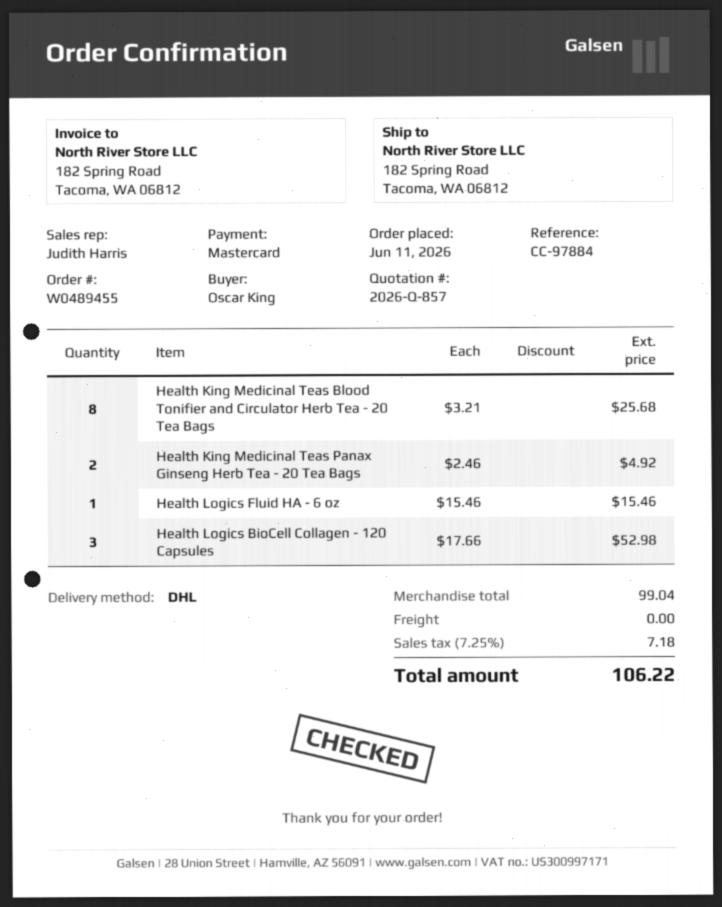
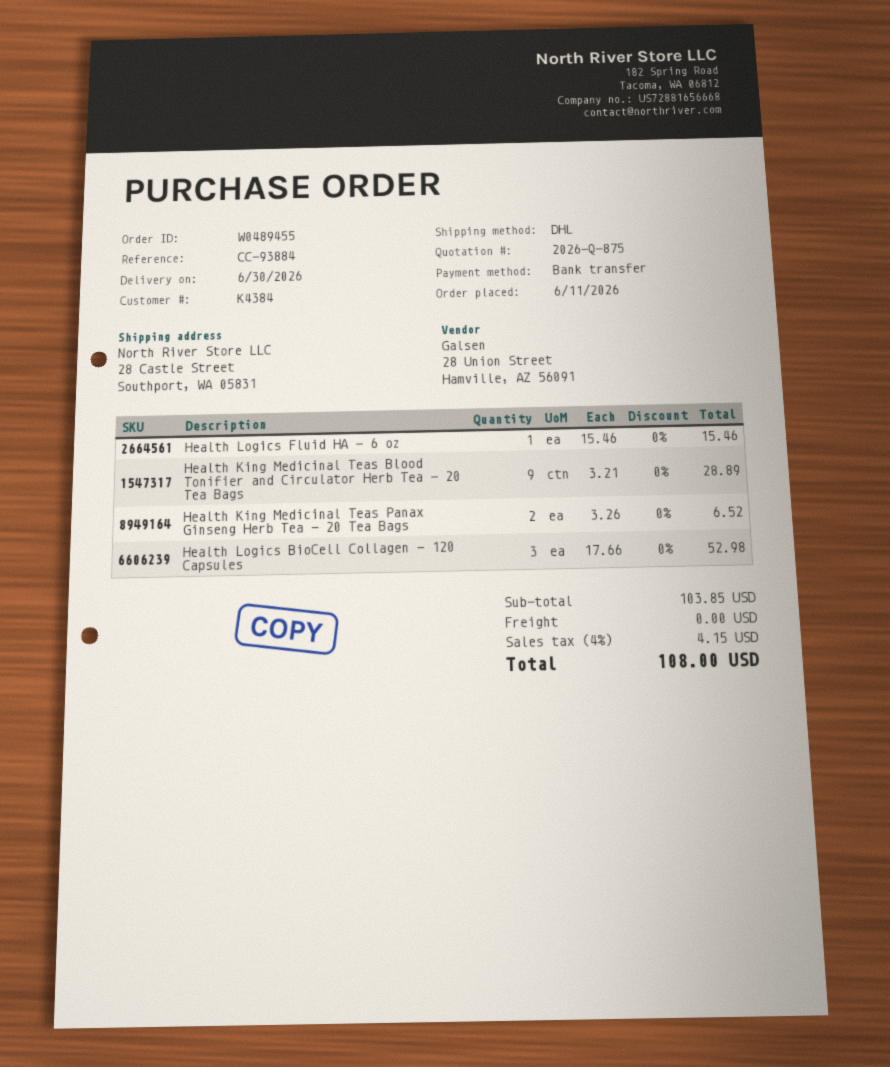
quote number: 2026-Q-857 -> 2026-Q-875
reference: CC-97884 -> CC-93884
payment method: Mastercard -> bank transfer
ship to: 182 Spring Road, Tacoma, WA 06812 -> 28 Castle Street, Southport, WA 05831
Health King Medicinal Teas Blood Tonifier and Circulator Herb Tea - 20 Tea Bags: 8 x 3.21 = 25.68 -> 9 x 3.21 = 28.89
Health King Medicinal Teas Panax Ginseng Herb Tea - 20 Tea Bags: 2 x 2.46 = 4.92 -> 2 x 3.26 = 6.52
subtotal: 99.04 -> 103.85
tax: 7.25% = 7.18 -> 4% = 4.15
total: 106.22 -> 108.00

